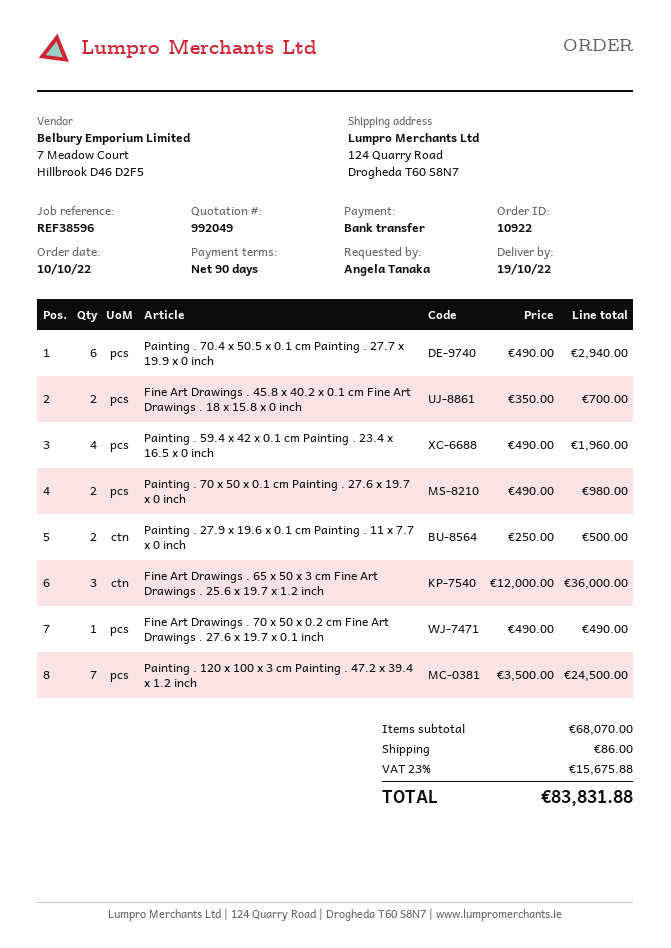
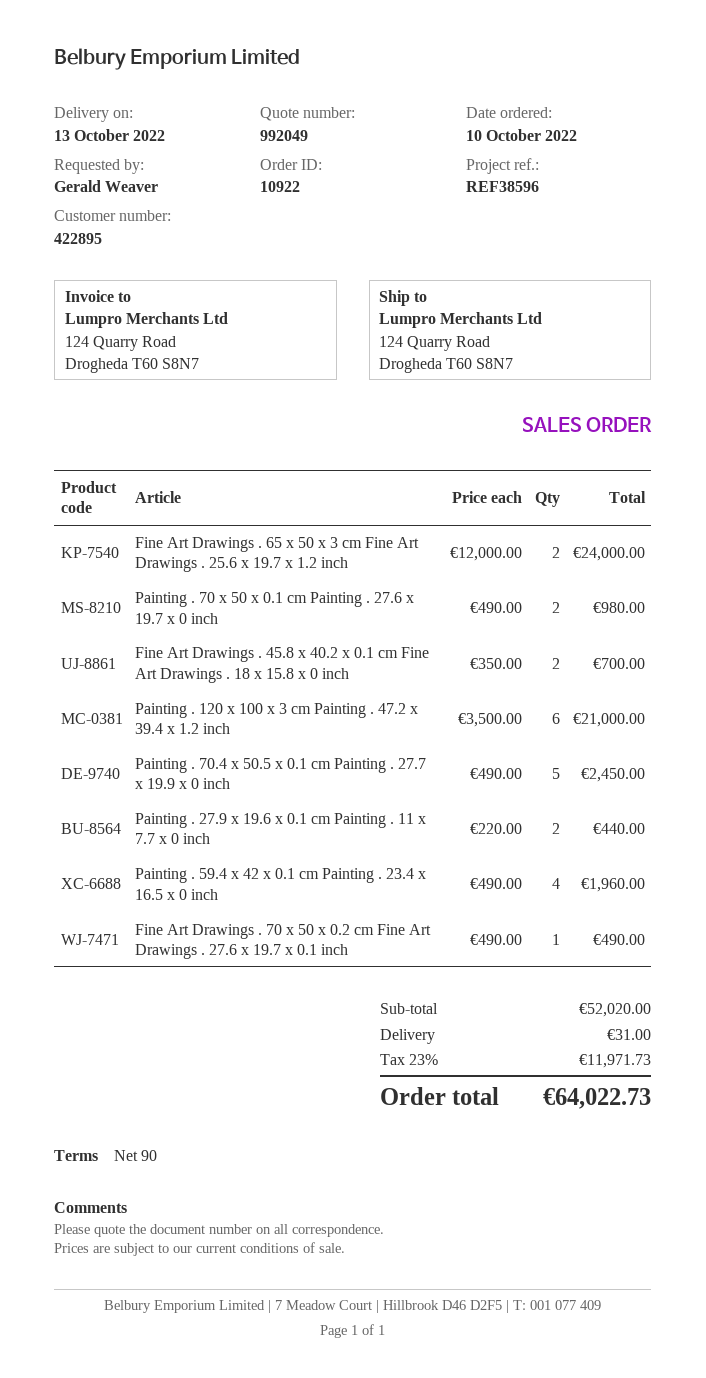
delivery date: 2022-10-19 -> 2022-10-13
ordered by: Angela Tanaka -> Gerald Weaver
Painting . 70.4 x 50.5 x 0.1 cm Painting . 27.7 x 19.9 x 0 inch: 6 x 490.00 = 2940.00 -> 5 x 490.00 = 2450.00
Painting . 27.9 x 19.6 x 0.1 cm Painting . 11 x 7.7 x 0 inch: 2 x 250.00 = 500.00 -> 2 x 220.00 = 440.00
Fine Art Drawings . 65 x 50 x 3 cm Fine Art Drawings . 25.6 x 19.7 x 1.2 inch: 3 x 12000.00 = 36000.00 -> 2 x 12000.00 = 24000.00
Painting . 120 x 100 x 3 cm Painting . 47.2 x 39.4 x 1.2 inch: 7 x 3500.00 = 24500.00 -> 6 x 3500.00 = 21000.00
subtotal: 68070.00 -> 52020.00
shipping: 86.00 -> 31.00
tax: 23% = 15675.88 -> 23% = 11971.73
total: 83831.88 -> 64022.73

